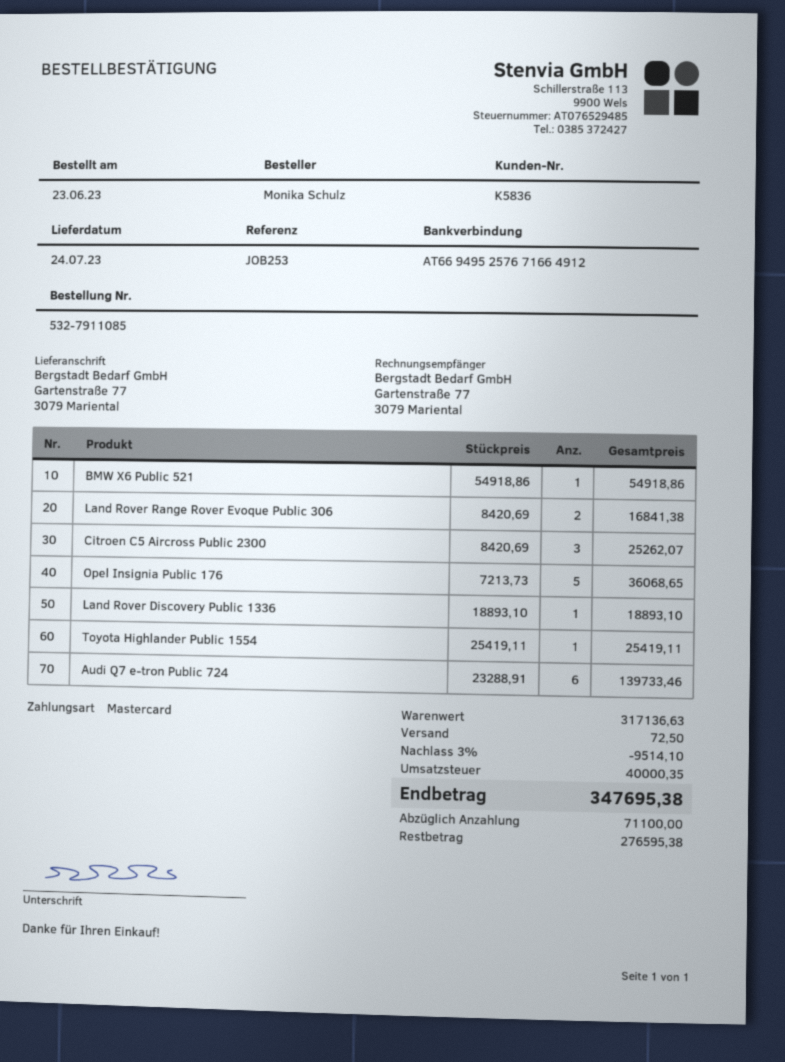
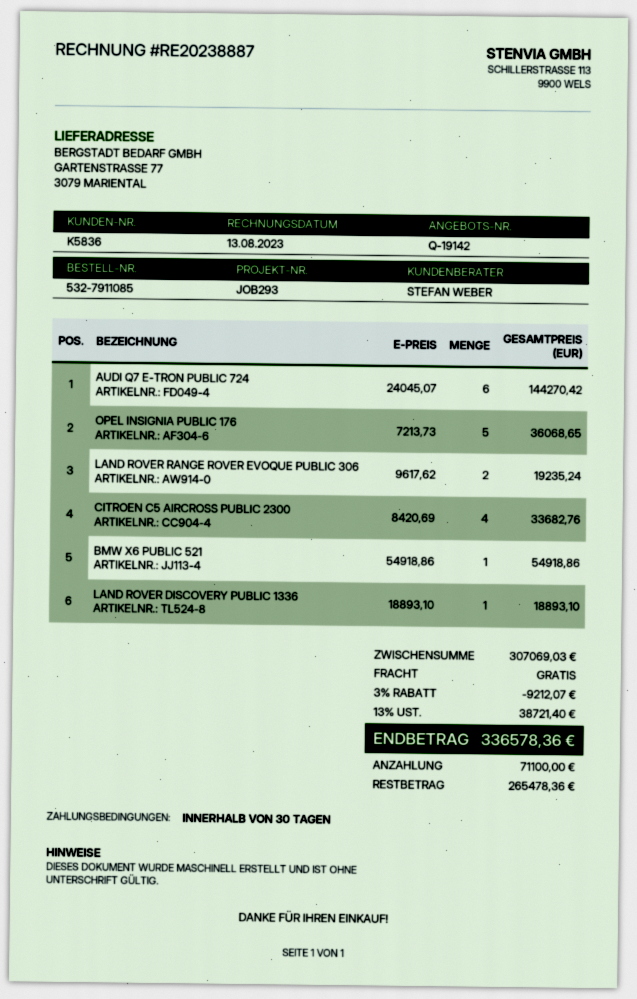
reference: JOB253 -> JOB293
Land Rover Range Rover Evoque Public 306: 2 x 8420.69 = 16841.38 -> 2 x 9617.62 = 19235.24
Citroen C5 Aircross Public 2300: 3 x 8420.69 = 25262.07 -> 4 x 8420.69 = 33682.76
Toyota Highlander Public 1554: 1 x 25419.11 = 25419.11 -> none
Audi Q7 e-tron Public 724: 6 x 23288.91 = 139733.46 -> 6 x 24045.07 = 144270.42
subtotal: 317136.63 -> 307069.03
discount: 3% = 9514.10 -> 3% = 9212.07
shipping: 72.50 -> 0.00
tax: 40000.35 -> 38721.40
total: 347695.38 -> 336578.36
balance: 276595.38 -> 265478.36

